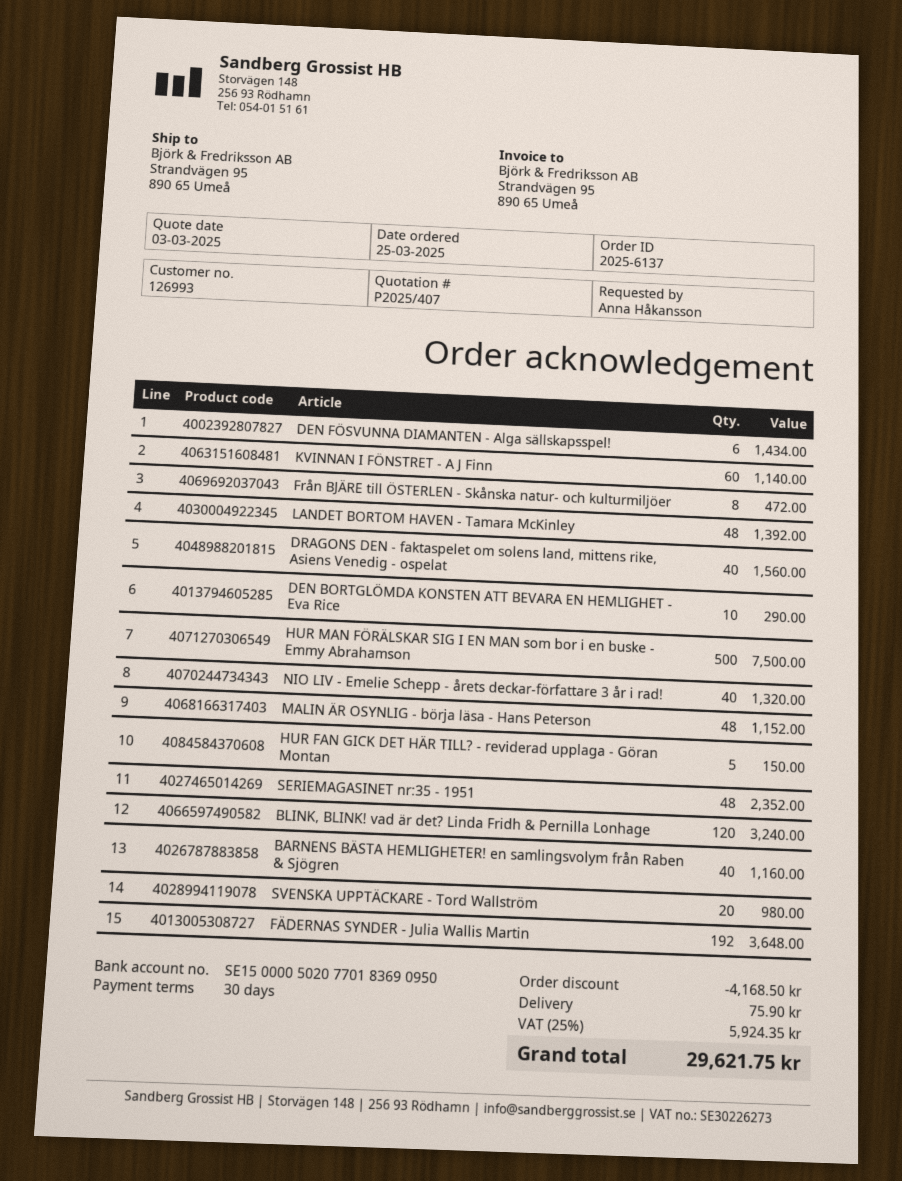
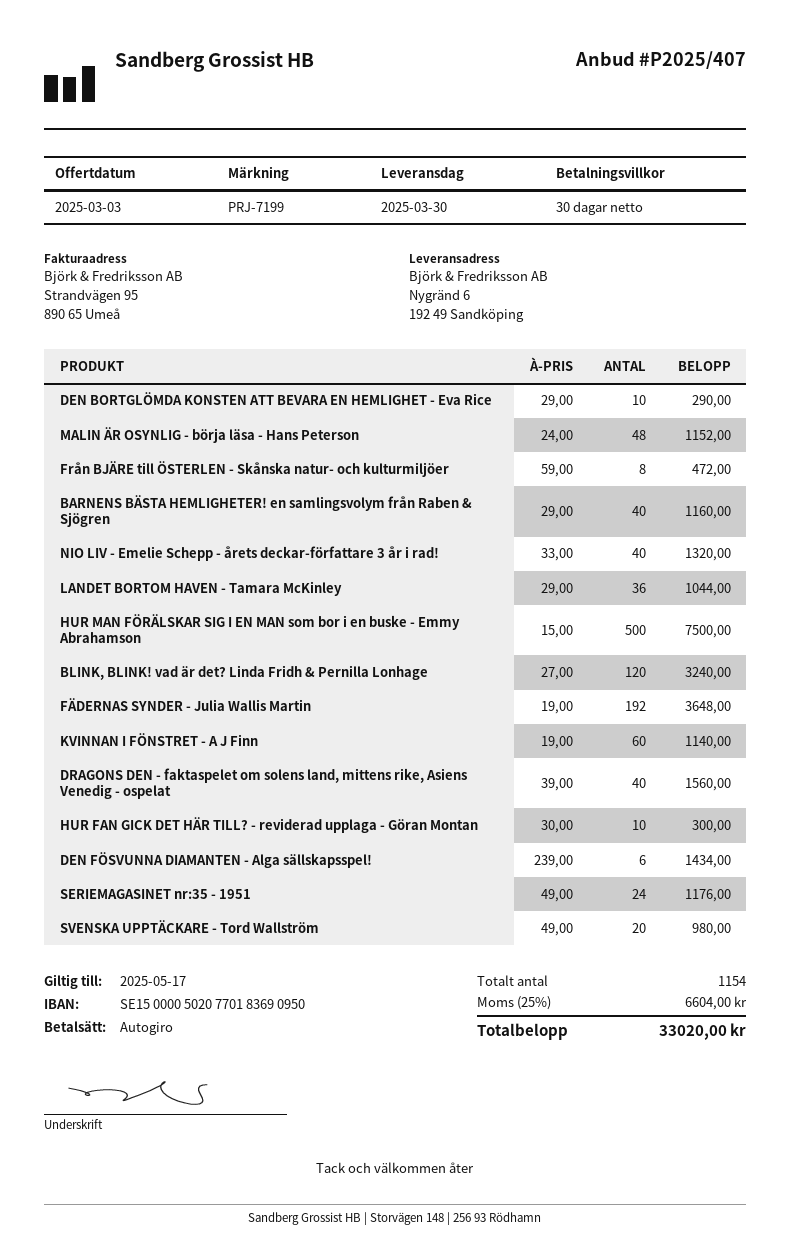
ship to: Strandvägen 95, 890 65 Umeå -> Nygränd 6, 192 49 Sandköping
LANDET BORTOM HAVEN - Tamara McKinley: 48 for 1392.00 -> 36 for 1044.00
HUR FAN GICK DET HÄR TILL? - reviderad upplaga - Göran Montan: 5 for 150.00 -> 10 for 300.00
SERIEMAGASINET nr:35 - 1951: 48 for 2352.00 -> 24 for 1176.00
discount: 4168.50 -> none
shipping: 75.90 -> none
tax: 25% = 5924.35 -> 25% = 6604.00
total: 29621.75 -> 33020.00

